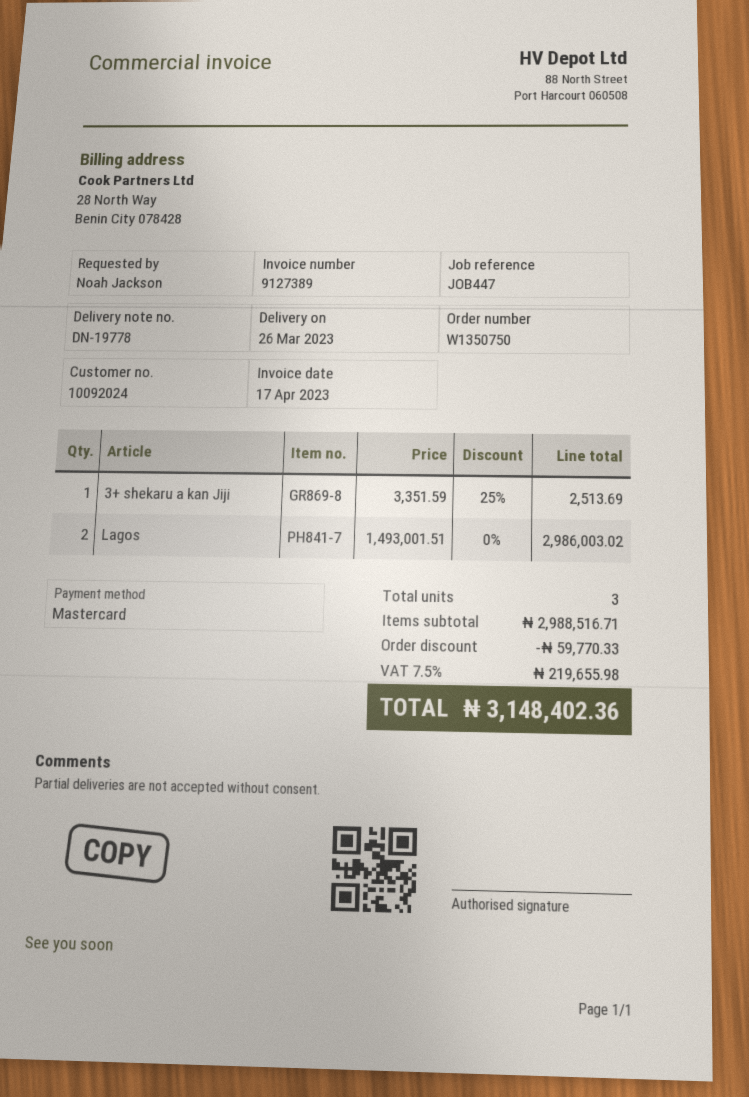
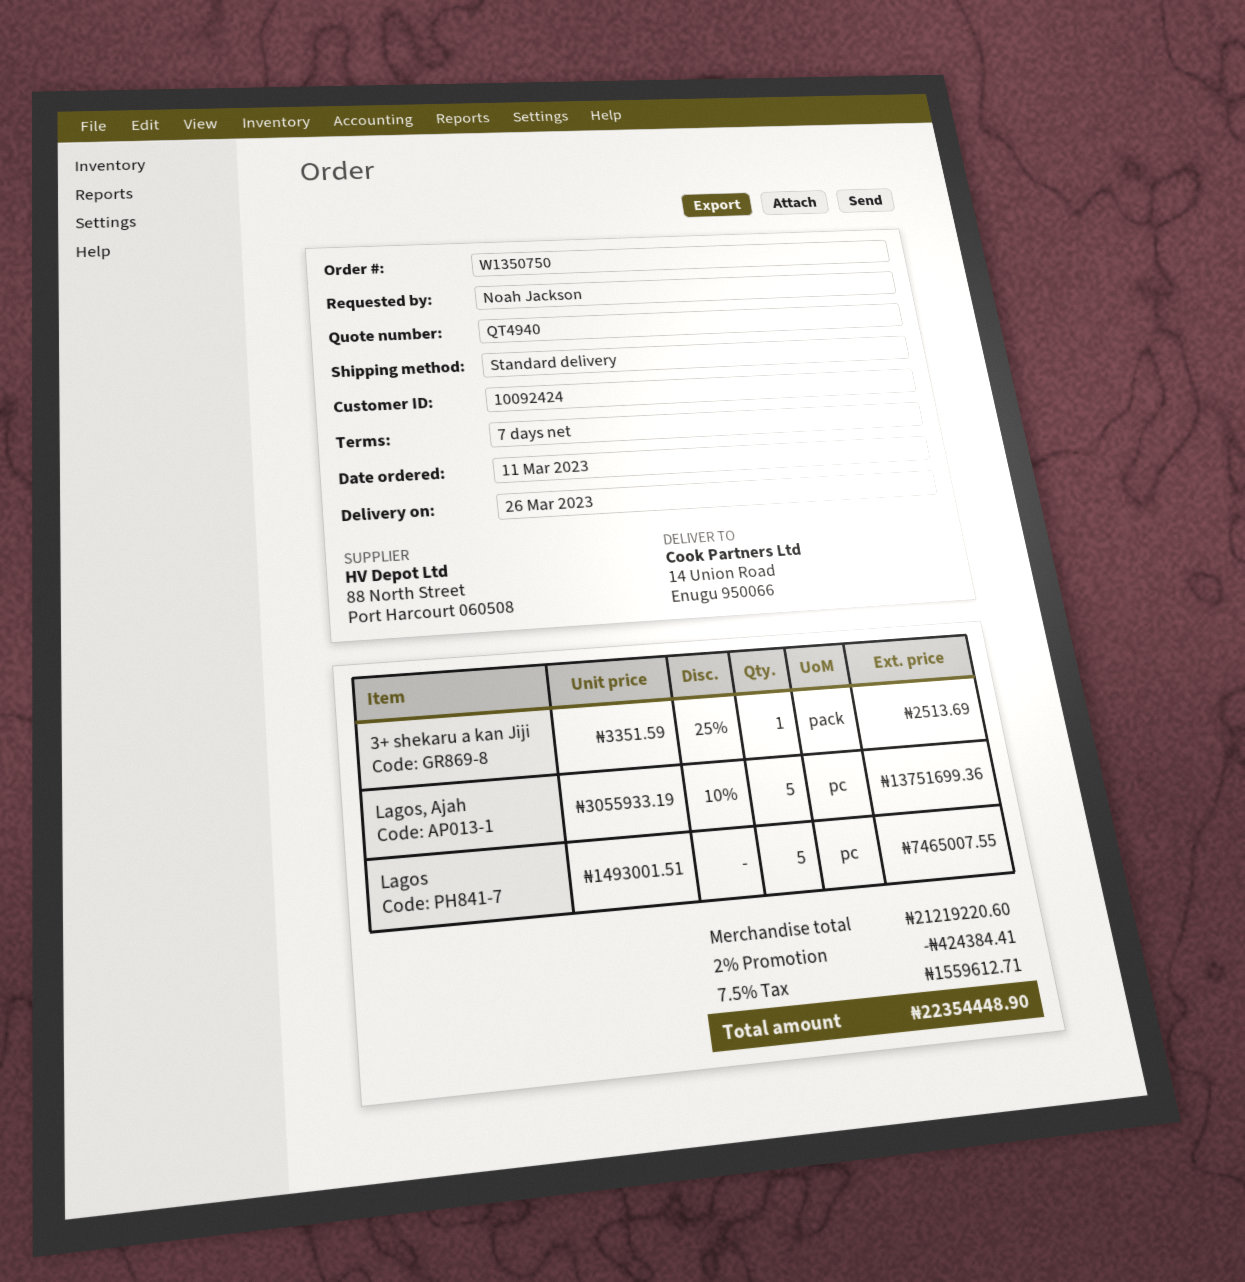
customer number: 10092024 -> 10092424
Lagos: 2 x 1493001.51 = 2986003.02 -> 5 x 1493001.51 = 7465007.55
Lagos, Ajah: none -> 5 x 3055933.19 - 10% = 13751699.36
subtotal: 2988516.71 -> 21219220.60
discount: 59770.33 -> 424384.41
tax: 7.5% = 219655.98 -> 7.5% = 1559612.71
total: 3148402.36 -> 22354448.90

